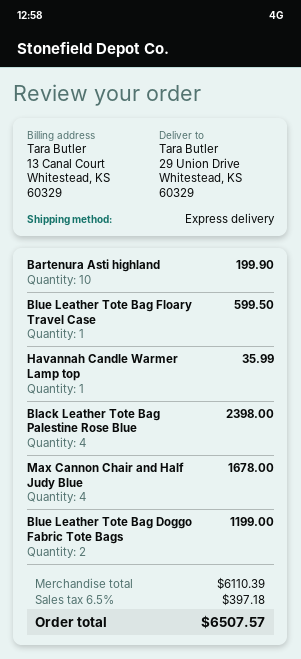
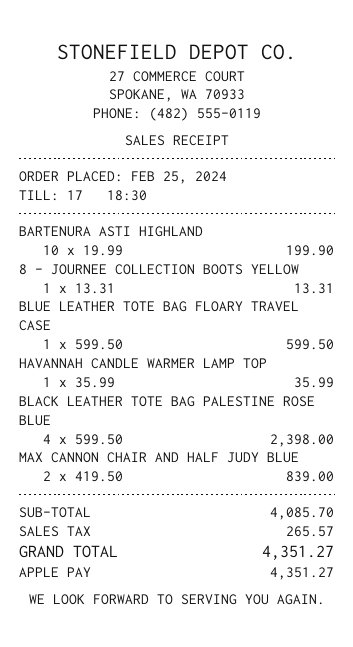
Max Cannon Chair and Half Judy Blue: 4 for 1678.00 -> 2 for 839.00
Blue Leather Tote Bag Doggo Fabric Tote Bags: 2 for 1199.00 -> none
8 - JOURNEE COLLECTION BOOTS YELLOW: none -> 1 for 13.31
subtotal: 6110.39 -> 4085.70
tax: 397.18 -> 265.57
total: 6507.57 -> 4351.27

